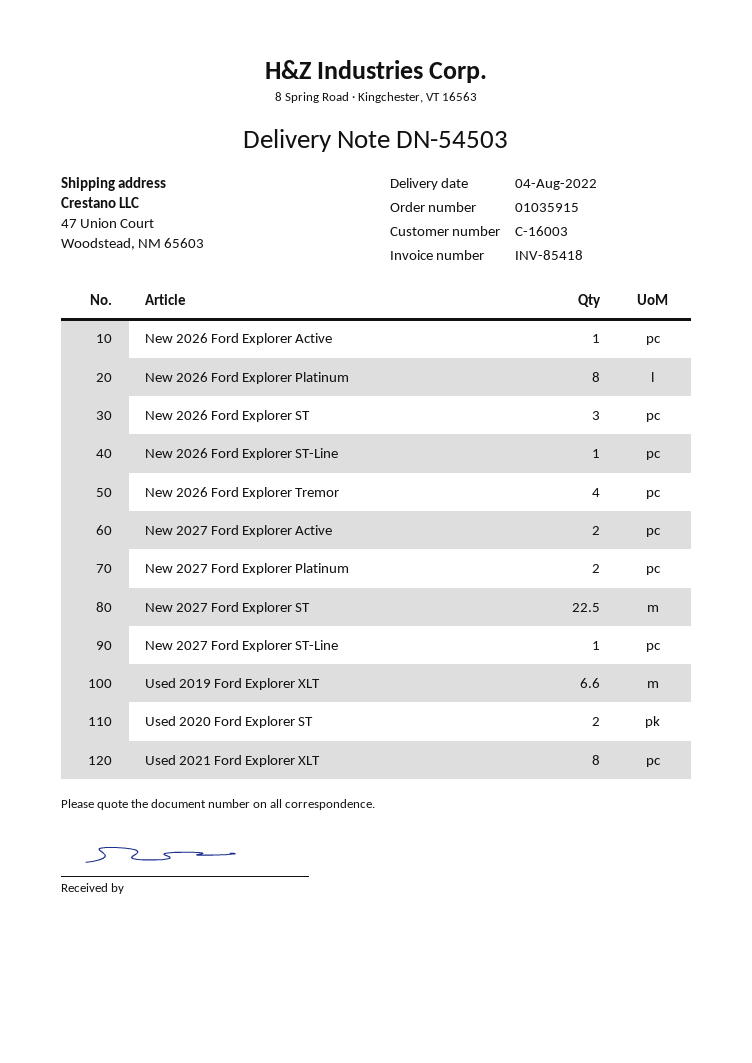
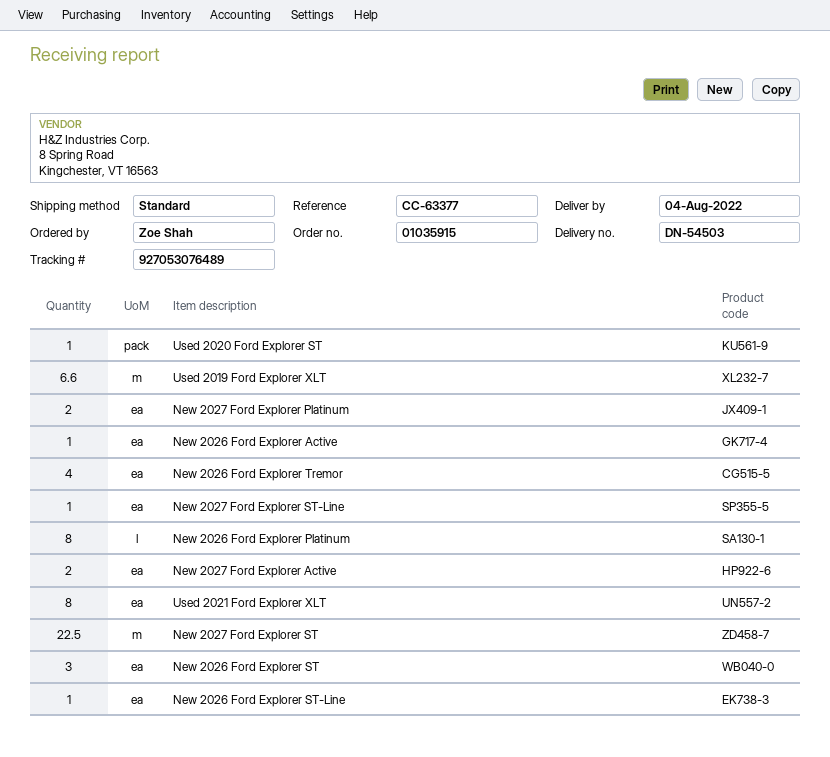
Used 2020 Ford Explorer ST: 2 -> 1

